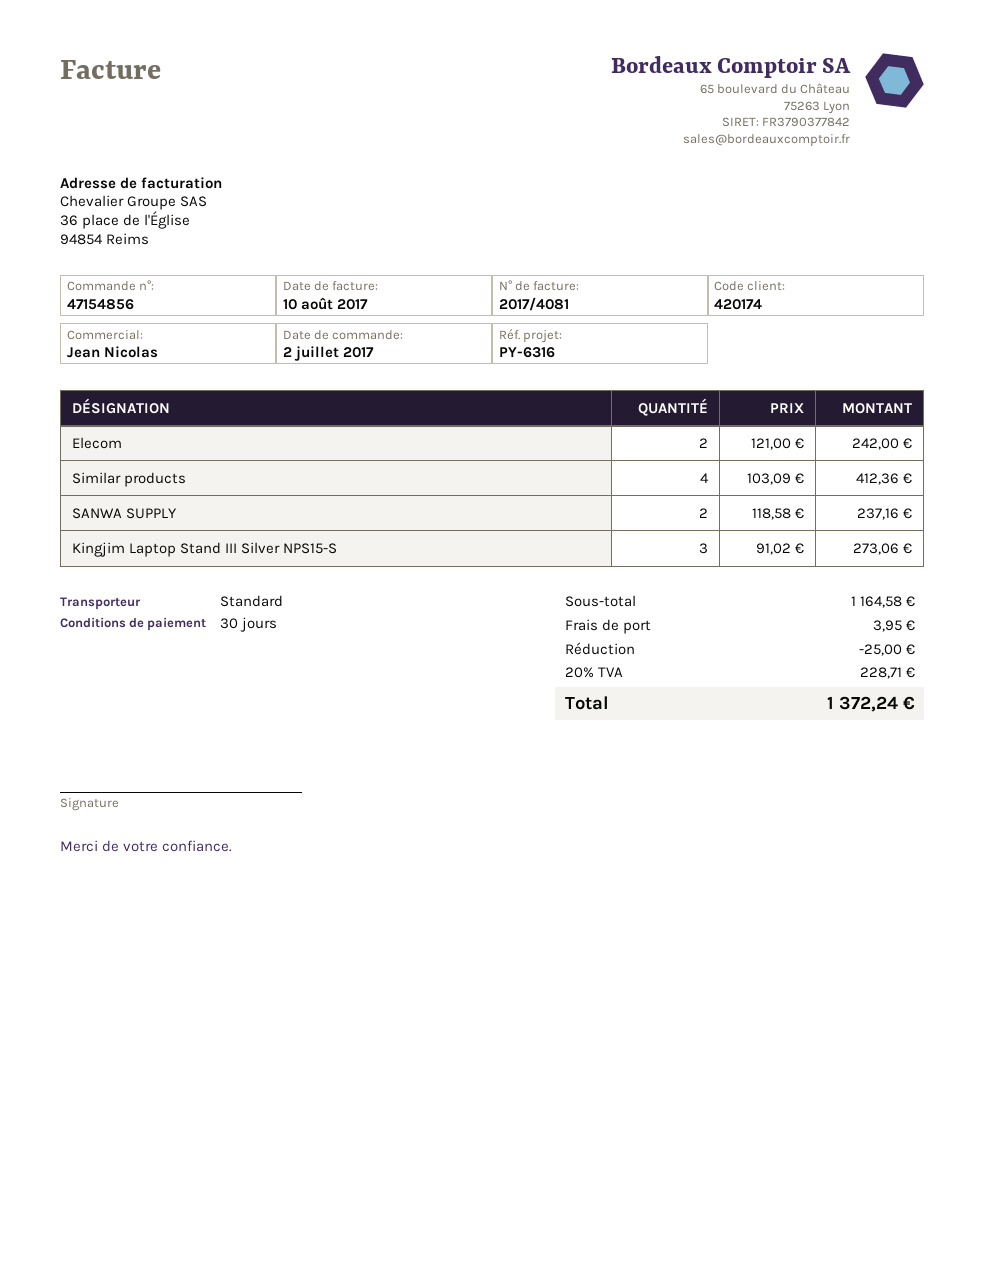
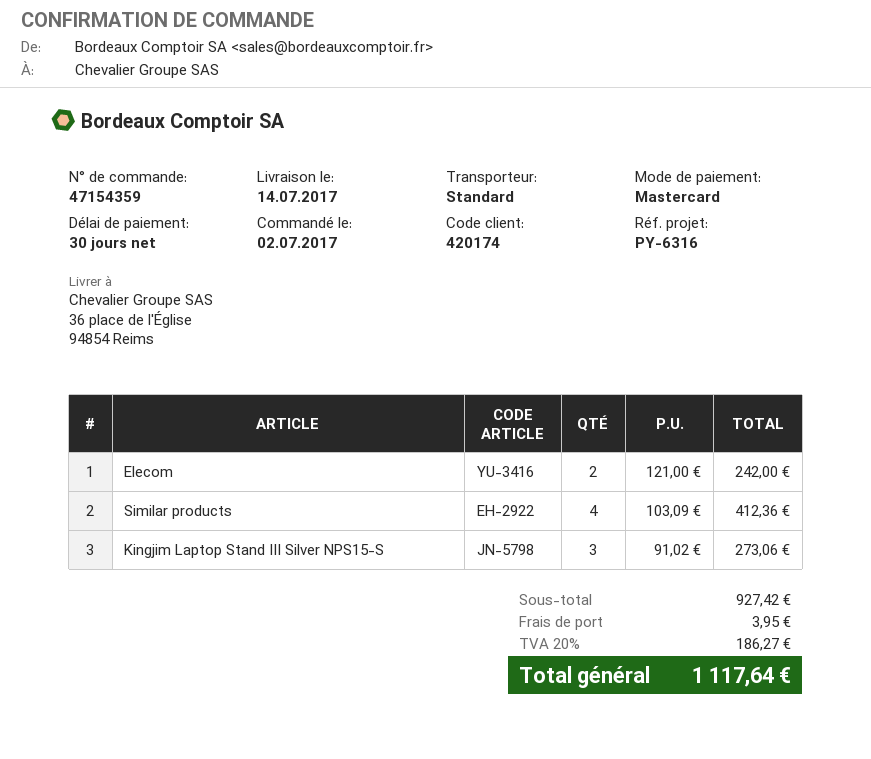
order number: 47154856 -> 47154359
SANWA SUPPLY: 2 x 118.58 = 237.16 -> none
subtotal: 1164.58 -> 927.42
discount: 25.00 -> none
tax: 20% = 228.71 -> 20% = 186.27
total: 1372.24 -> 1117.64

